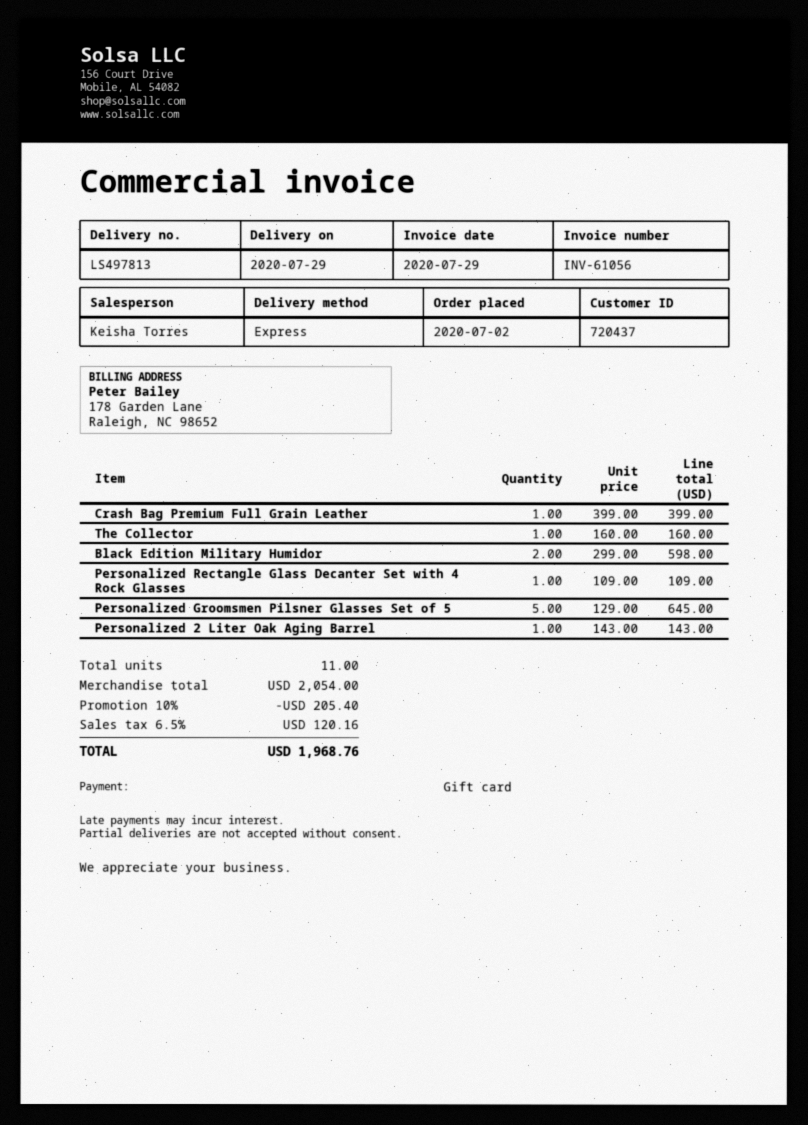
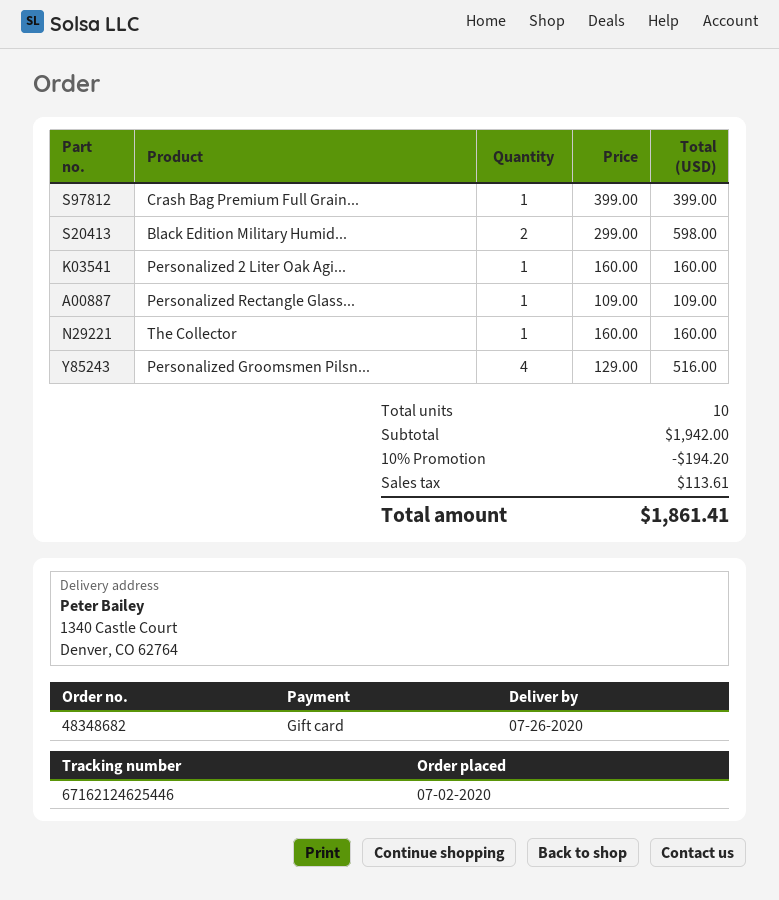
delivery date: 2020-07-29 -> 2020-07-26
Personalized Groomsmen Pilsner Glasses Set of 5: 5 x 129.00 = 645.00 -> 4 x 129.00 = 516.00
Personalized 2 Liter Oak Aging Barrel: 1 x 143.00 = 143.00 -> 1 x 160.00 = 160.00
total quantity: 11 -> 10
subtotal: 2054.00 -> 1942.00
discount: 10% = 205.40 -> 10% = 194.20
tax: 120.16 -> 113.61
total: 1968.76 -> 1861.41

